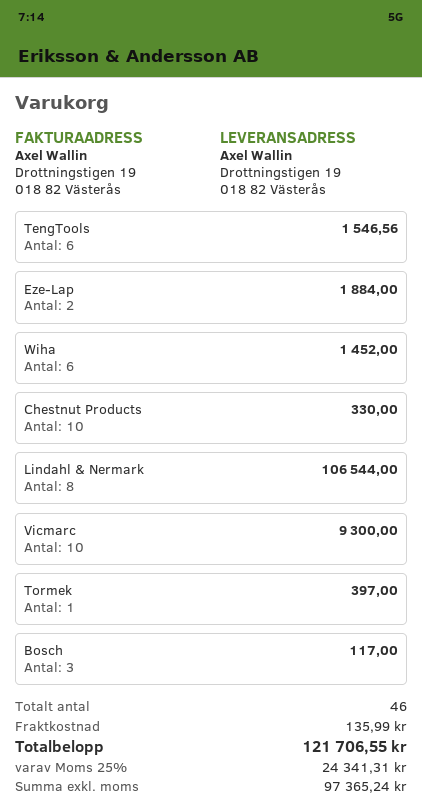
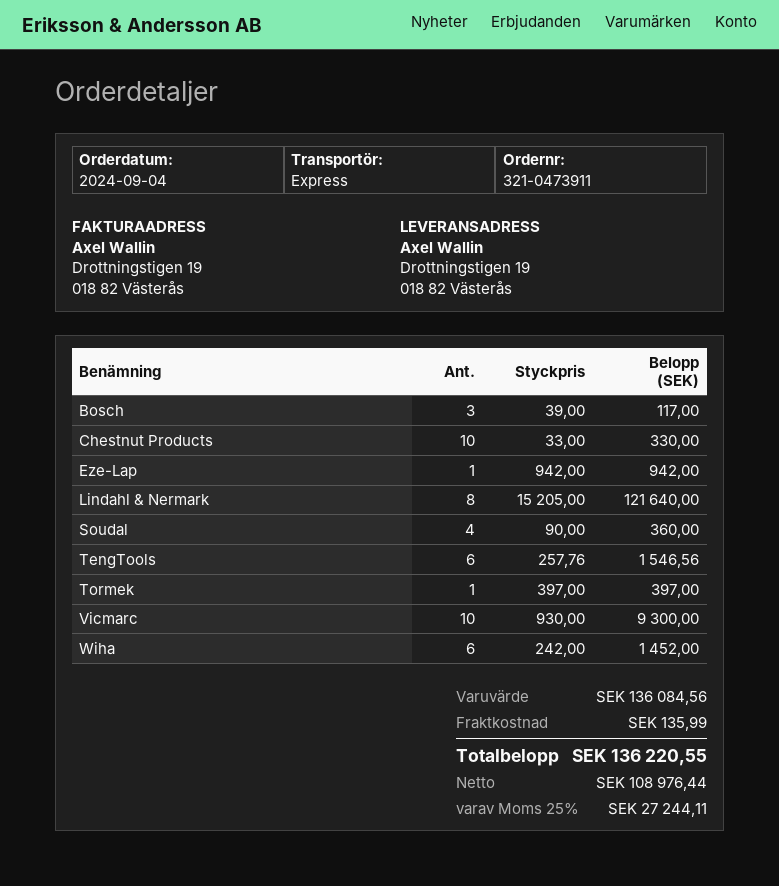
Eze-Lap: 2 for 1884.00 -> 1 for 942.00
Lindahl & Nermark: 8 for 106544.00 -> 8 for 121640.00
Soudal: none -> 4 for 360.00
net: 97365.24 -> 108976.44
tax: 25% = 24341.31 -> 25% = 27244.11
total: 121706.55 -> 136220.55

